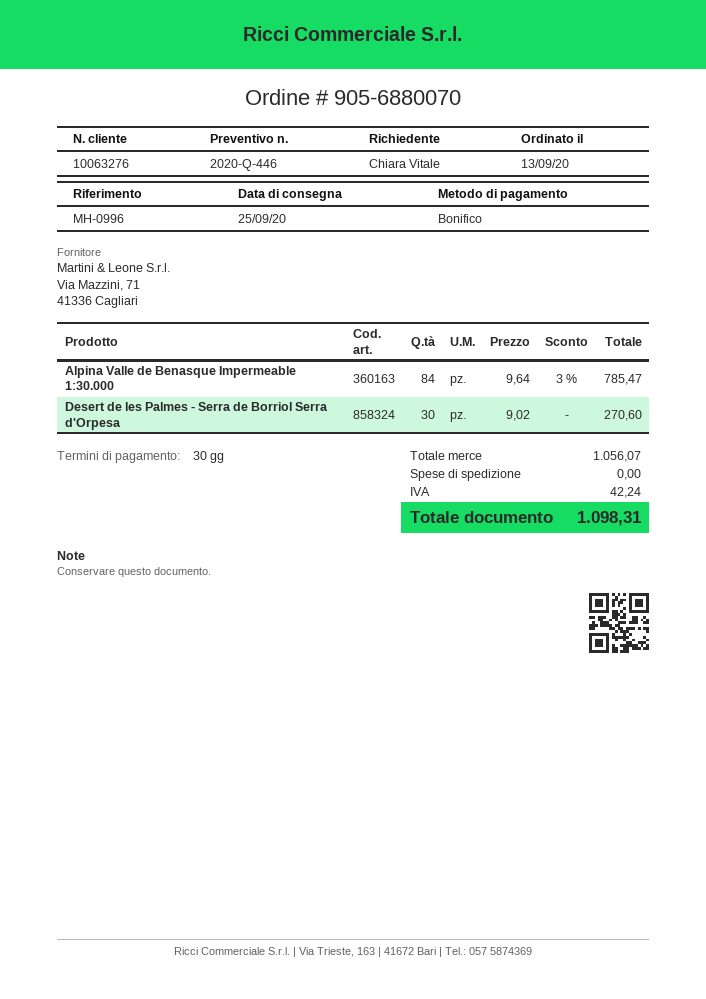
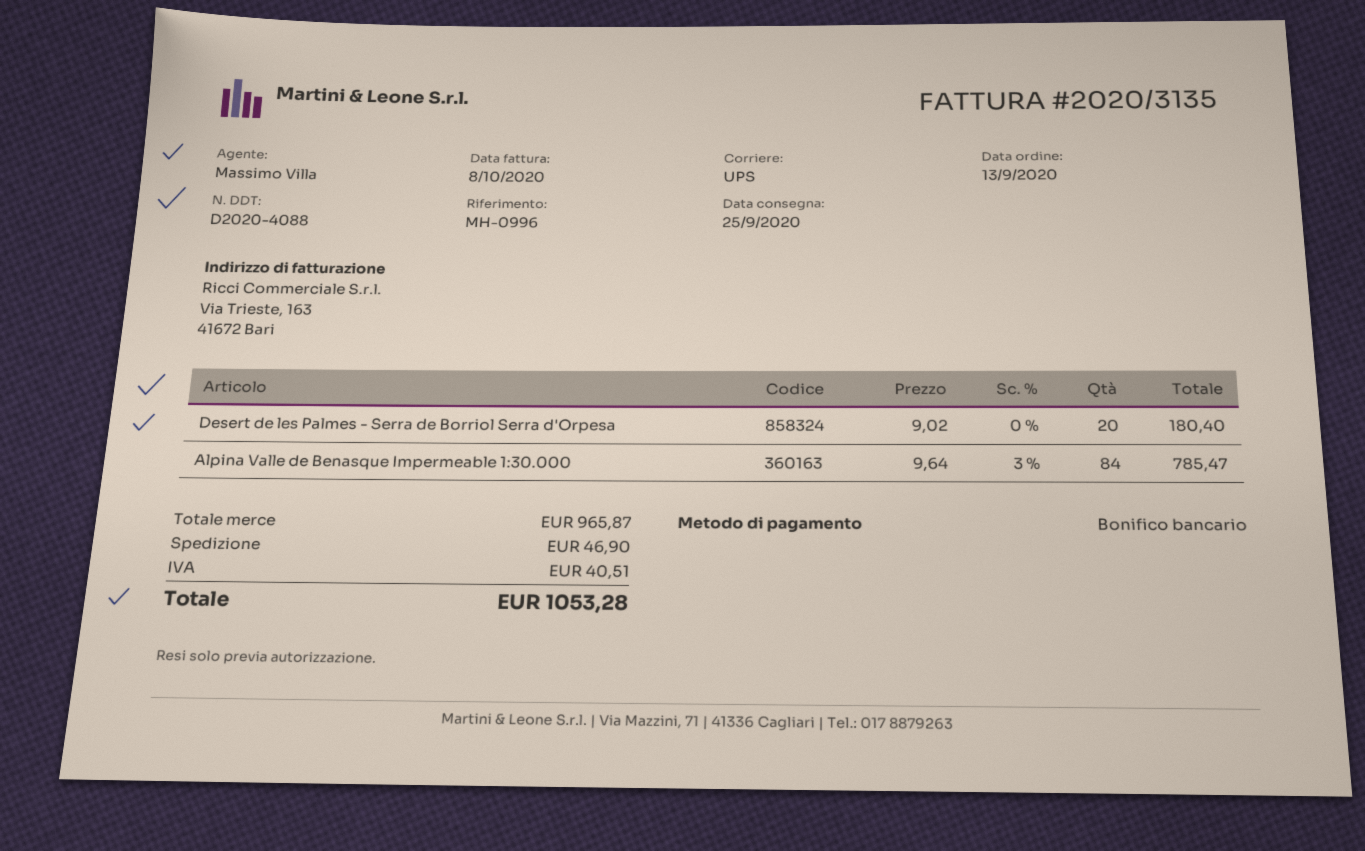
Desert de les Palmes - Serra de Borriol Serra d'Orpesa: 30 x 9.02 = 270.60 -> 20 x 9.02 = 180.40
subtotal: 1056.07 -> 965.87
shipping: 0.00 -> 46.90
tax: 42.24 -> 40.51
total: 1098.31 -> 1053.28

